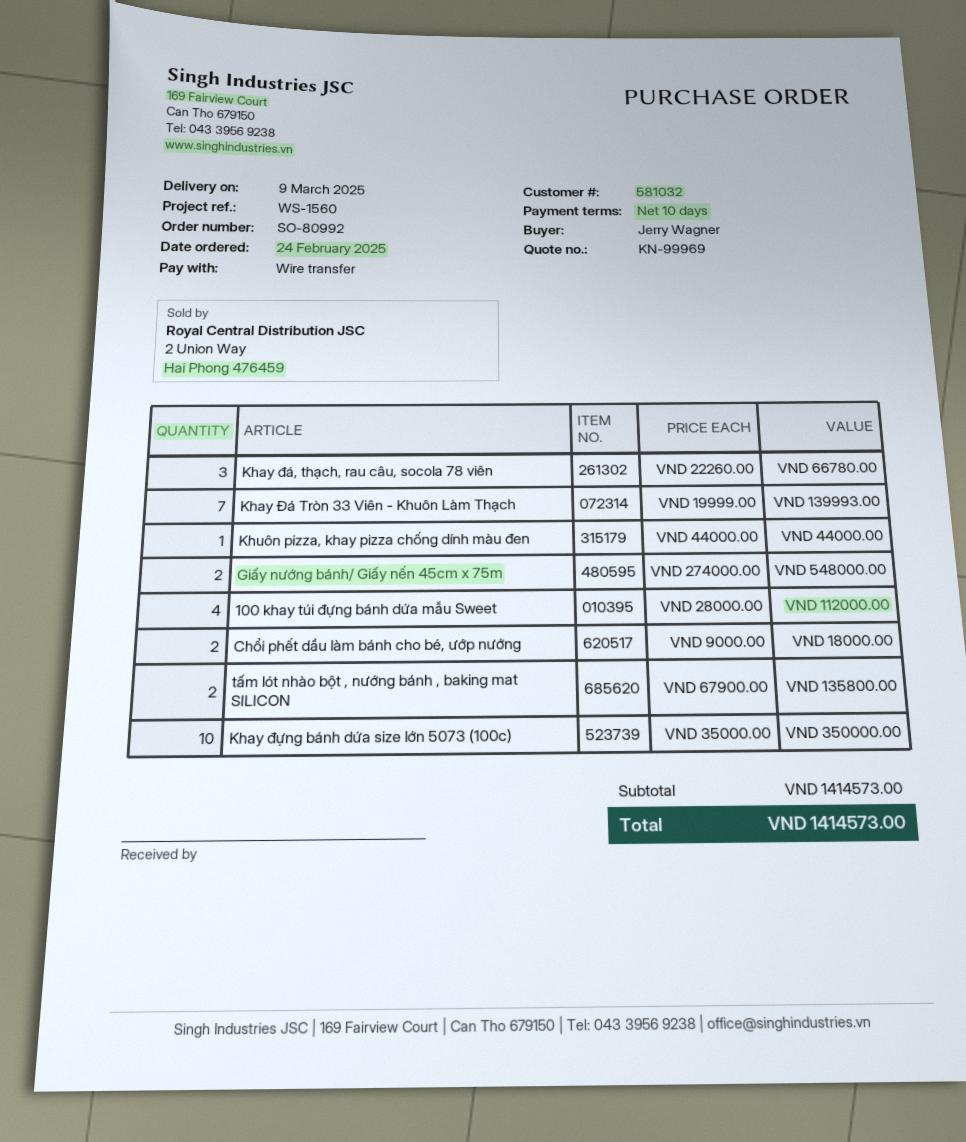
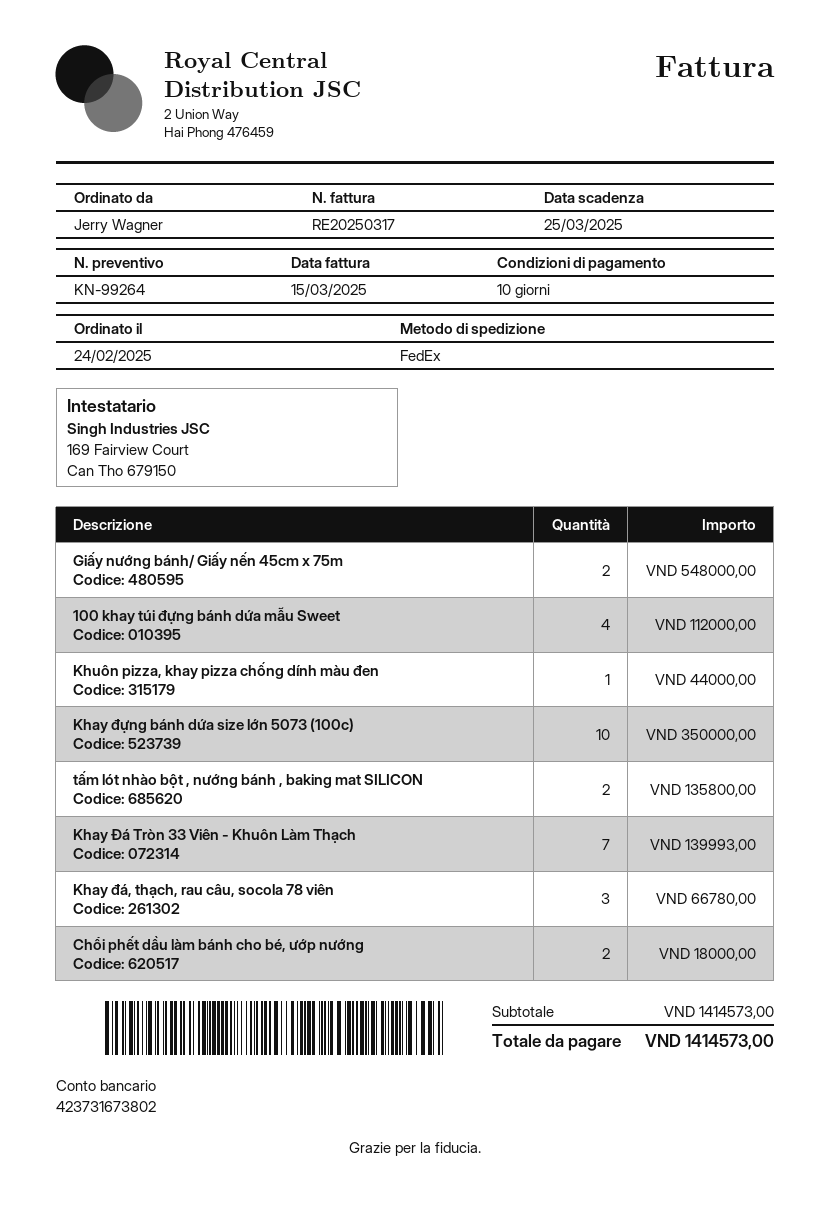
quote number: KN-99969 -> KN-99264

